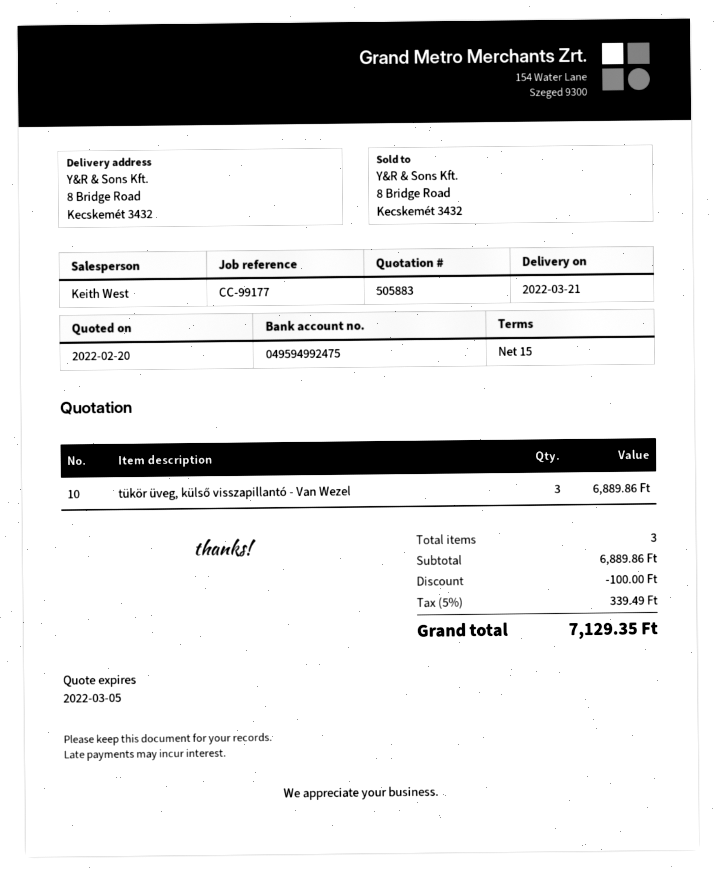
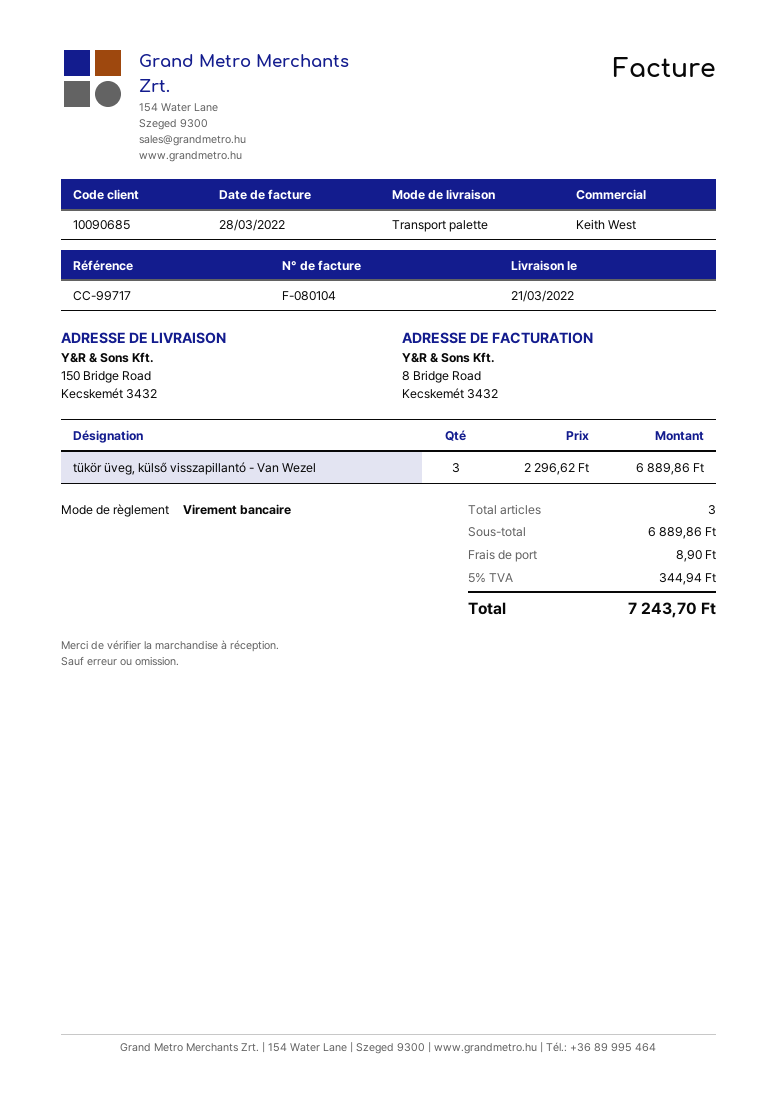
reference: CC-99177 -> CC-99717
ship to: 8 Bridge Road, Kecskemét 3432 -> 150 Bridge Road, Kecskemét 3432
discount: 100.00 -> none
shipping: none -> 8.90
tax: 5% = 339.49 -> 5% = 344.94
total: 7129.35 -> 7243.70

